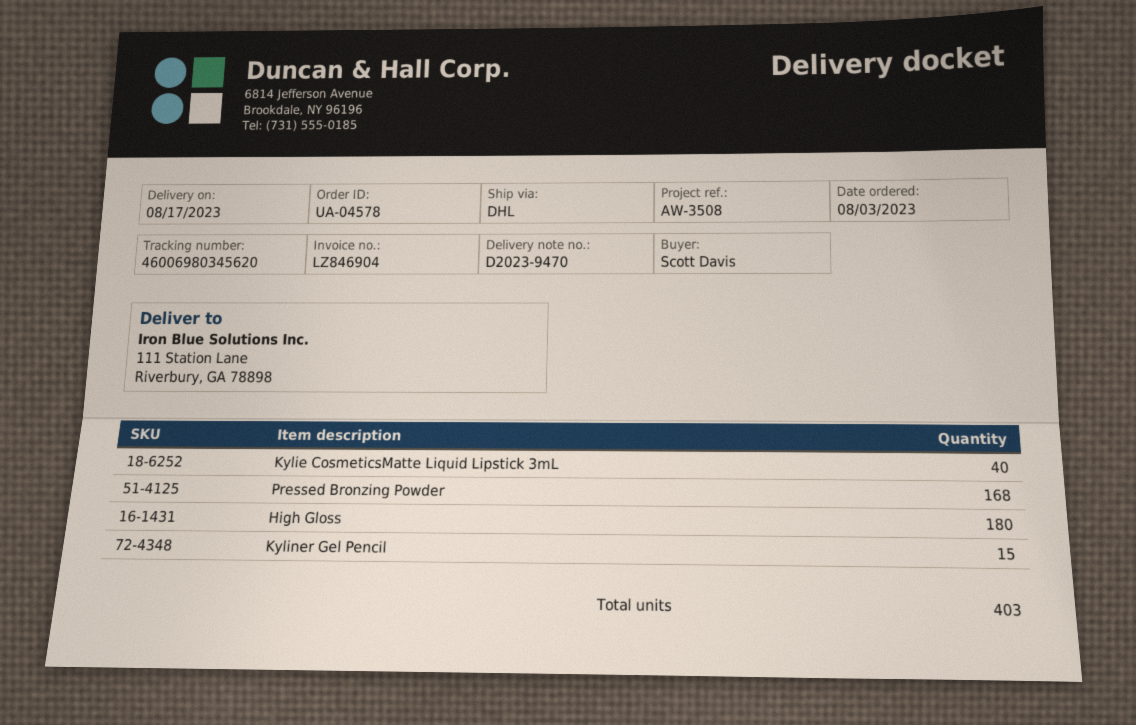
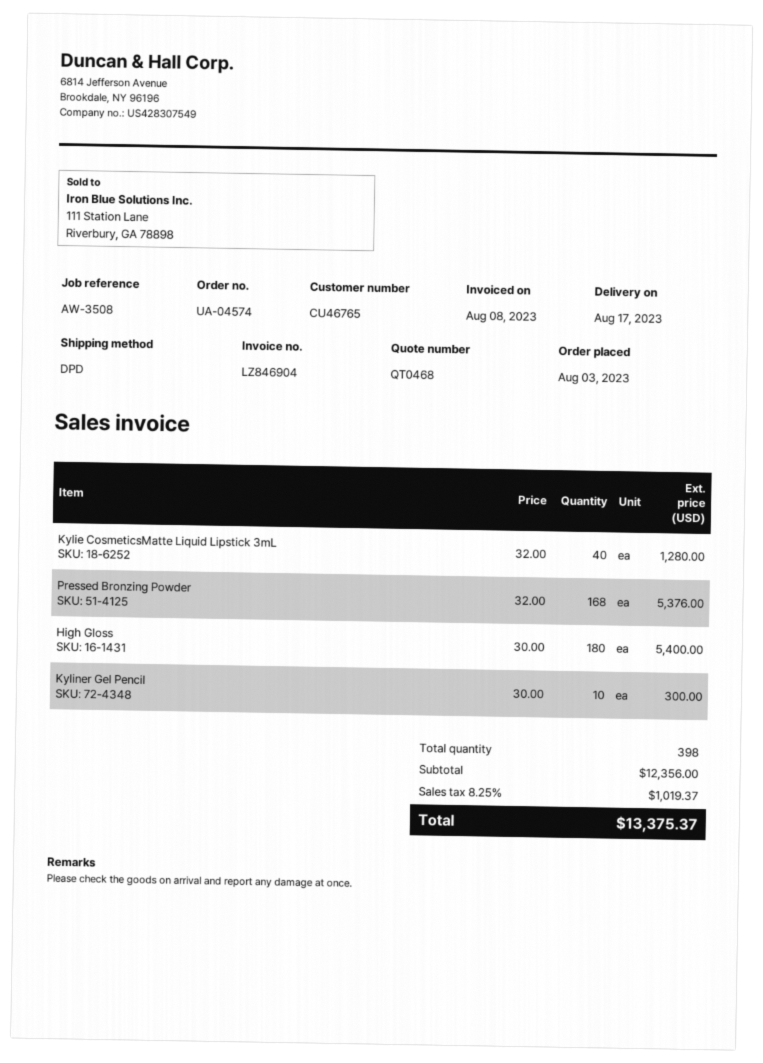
order number: UA-04578 -> UA-04574
shipping method: DHL -> DPD
Kyliner Gel Pencil: 15 -> 10
total quantity: 403 -> 398

